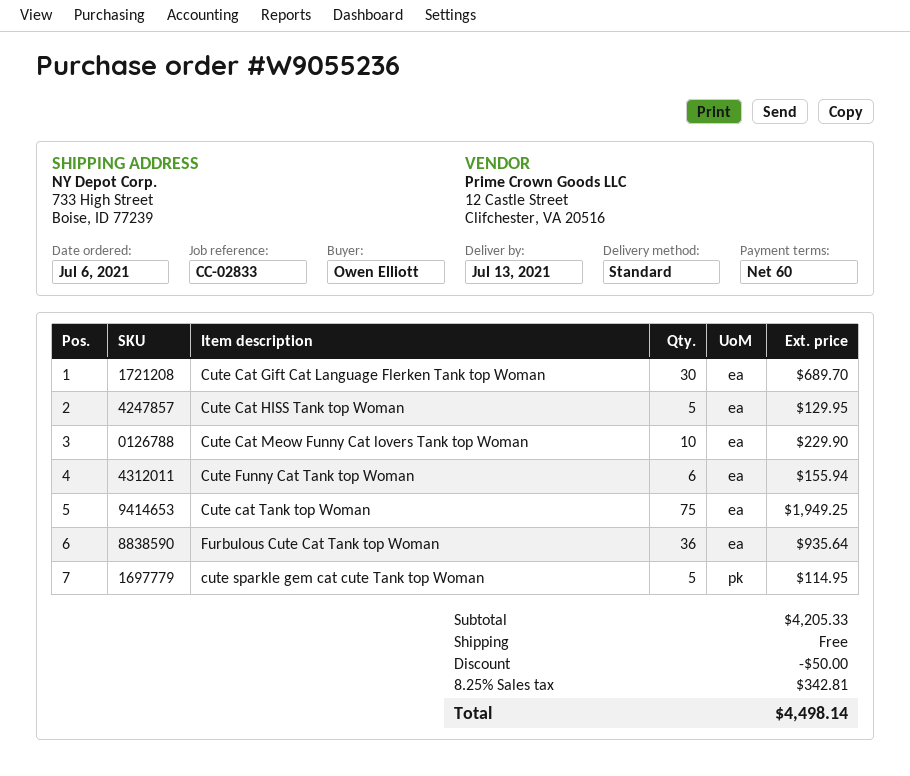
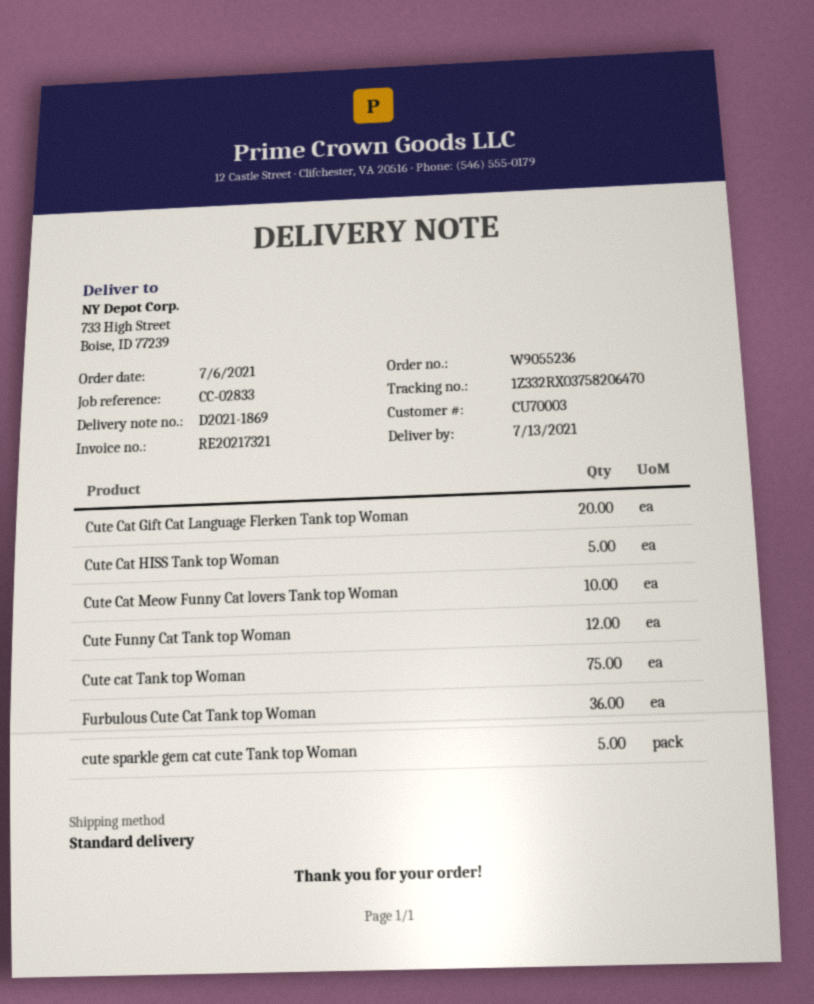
Cute Cat Gift Cat Language Flerken Tank top Woman: 30 -> 20
Cute Funny Cat Tank top Woman: 6 -> 12

